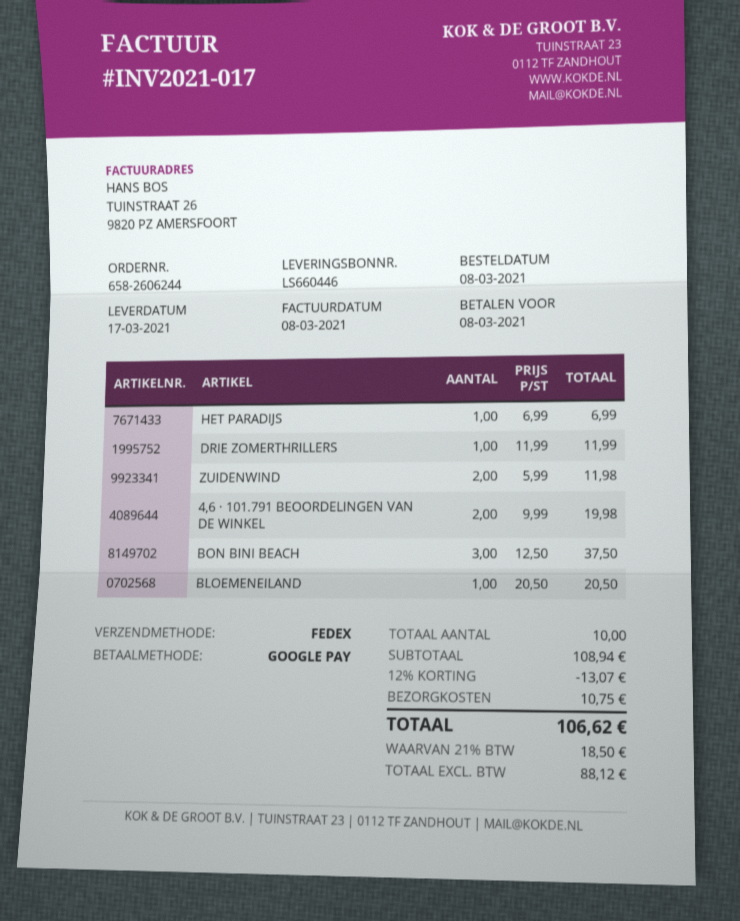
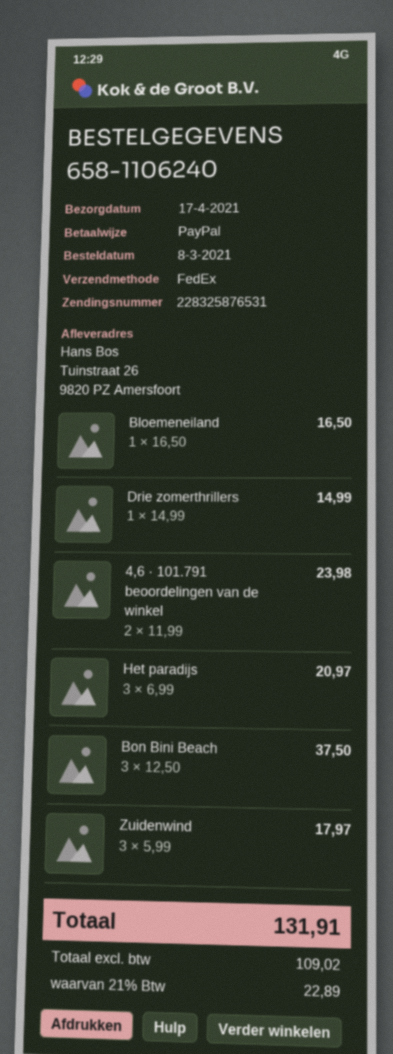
order number: 658-2606244 -> 658-1106240
delivery date: 2021-03-17 -> 2021-04-17
payment method: Google Pay -> PayPal
HET PARADIJS: 1 x 6.99 = 6.99 -> 3 x 6.99 = 20.97
DRIE ZOMERTHRILLERS: 1 x 11.99 = 11.99 -> 1 x 14.99 = 14.99
ZUIDENWIND: 2 x 5.99 = 11.98 -> 3 x 5.99 = 17.97
4,6 · 101.791 BEOORDELINGEN VAN DE WINKEL: 2 x 9.99 = 19.98 -> 2 x 11.99 = 23.98
BLOEMENEILAND: 1 x 20.50 = 20.50 -> 1 x 16.50 = 16.50
discount: 12% = 13.07 -> none
shipping: 10.75 -> none
net: 88.12 -> 109.02
tax: 21% = 18.50 -> 21% = 22.89
total: 106.62 -> 131.91

